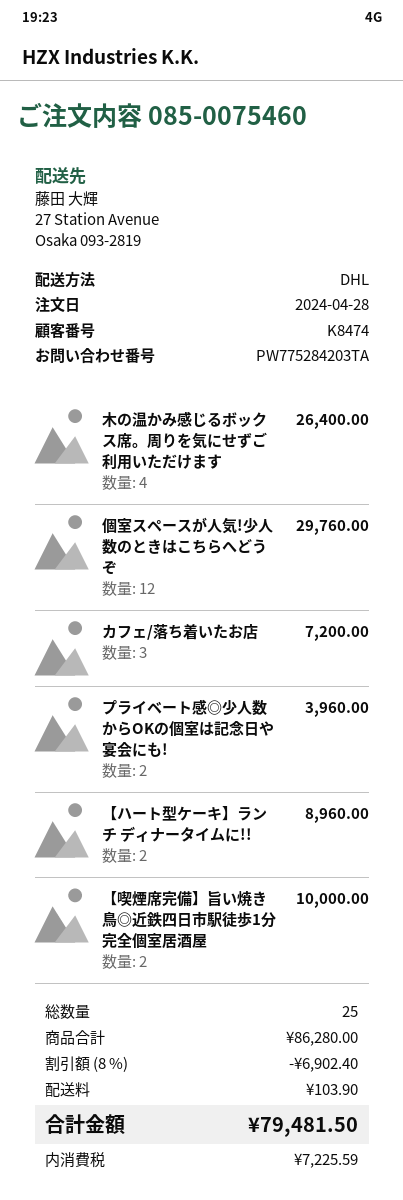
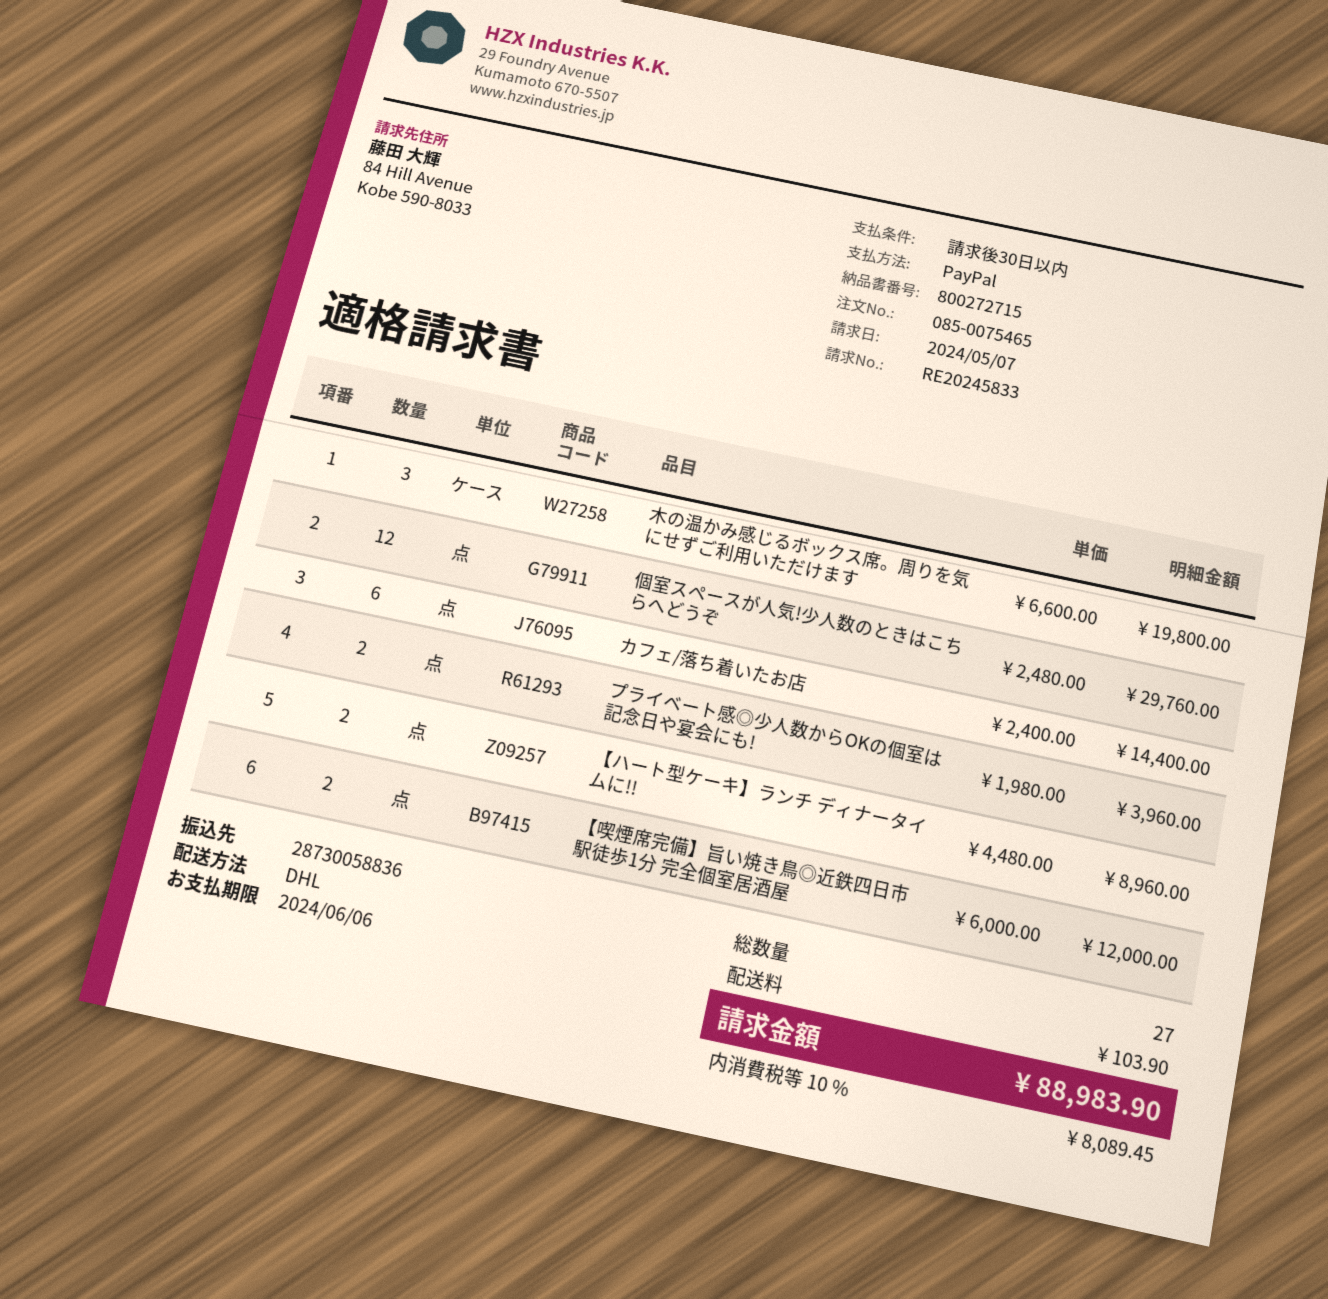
order number: 085-0075460 -> 085-0075465
木の温かみ感じるボックス席。周りを気にせずご利用いただけます: 4 for 26400.00 -> 3 for 19800.00
カフェ/落ち着いたお店: 3 for 7200.00 -> 6 for 14400.00
【喫煙席完備】旨い焼き鳥◎近鉄四日市駅徒歩1分 完全個室居酒屋: 2 for 10000.00 -> 2 for 12000.00
total quantity: 25 -> 27
discount: 8% = 6902.40 -> none
tax: 7225.59 -> 8089.45
total: 79481.50 -> 88983.90

